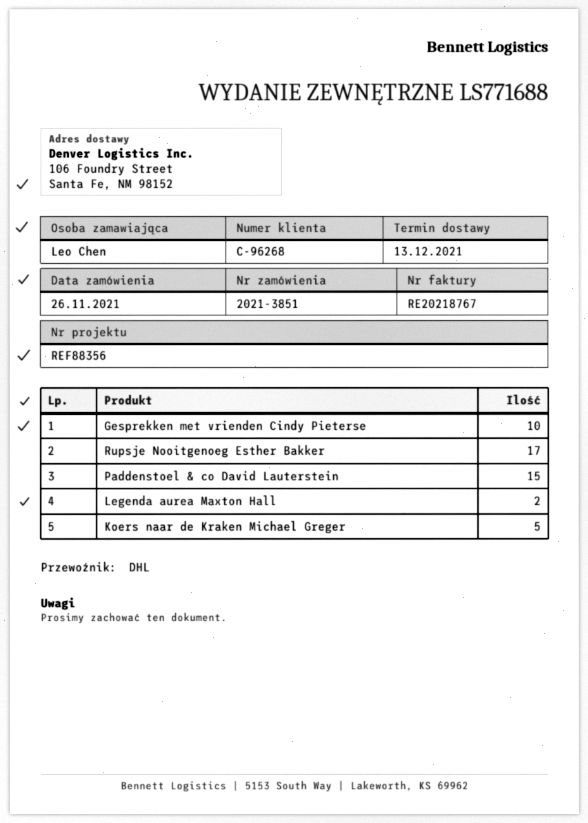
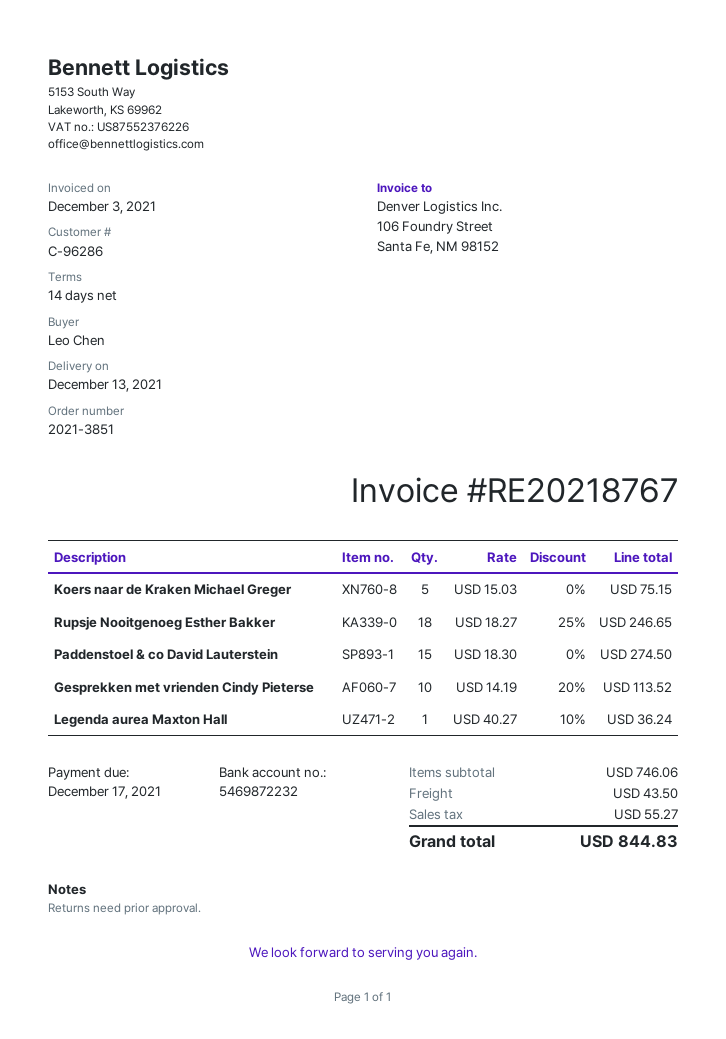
customer number: C-96268 -> C-96286
Rupsje Nooitgenoeg Esther Bakker: 17 -> 18
Legenda aurea Maxton Hall: 2 -> 1

